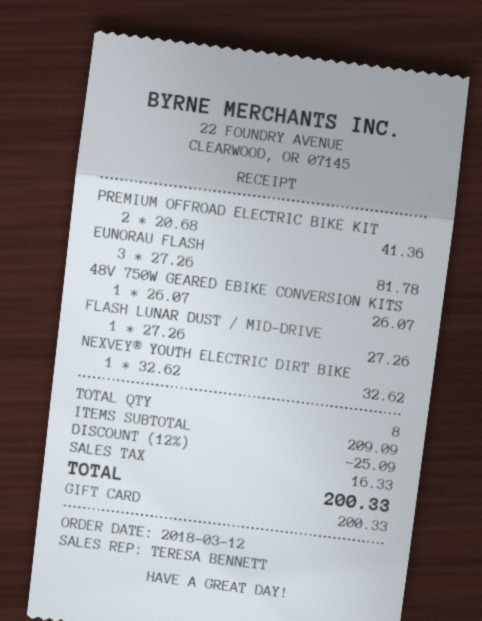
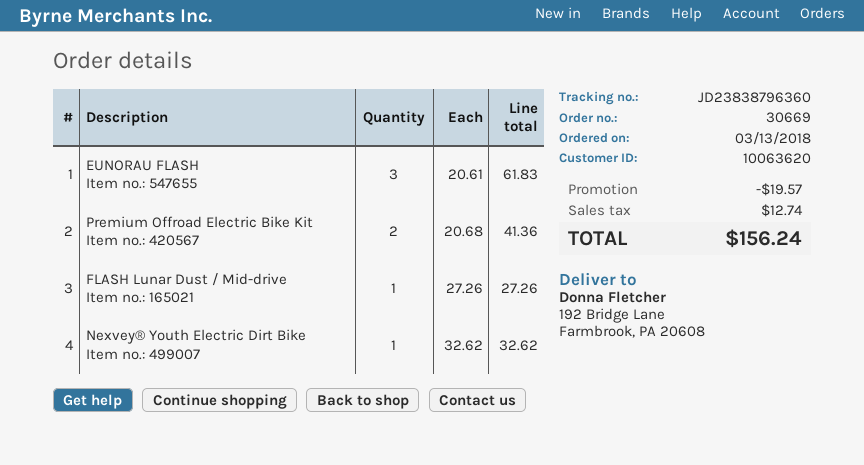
order date: 2018-03-12 -> 2018-03-13
EUNORAU FLASH: 3 x 27.26 = 81.78 -> 3 x 20.61 = 61.83
48V 750W GEARED EBIKE CONVERSION KITS: 1 x 26.07 = 26.07 -> none
discount: 25.09 -> 19.57
tax: 16.33 -> 12.74
total: 200.33 -> 156.24

